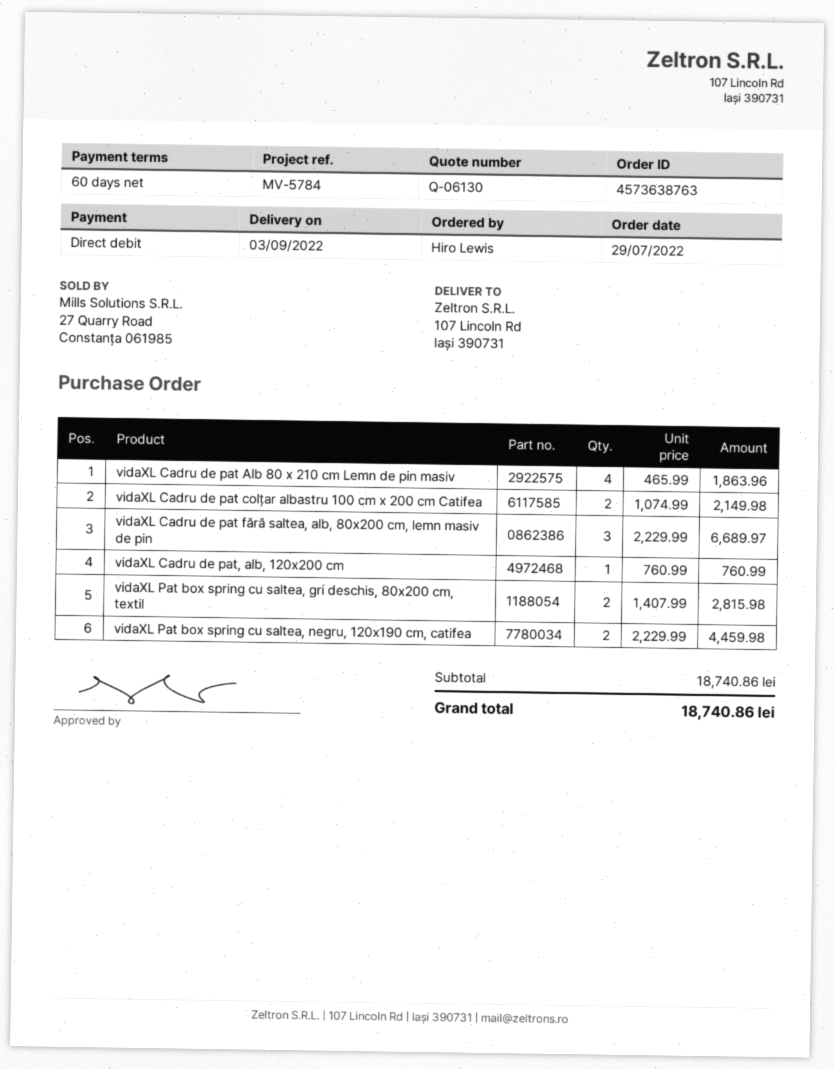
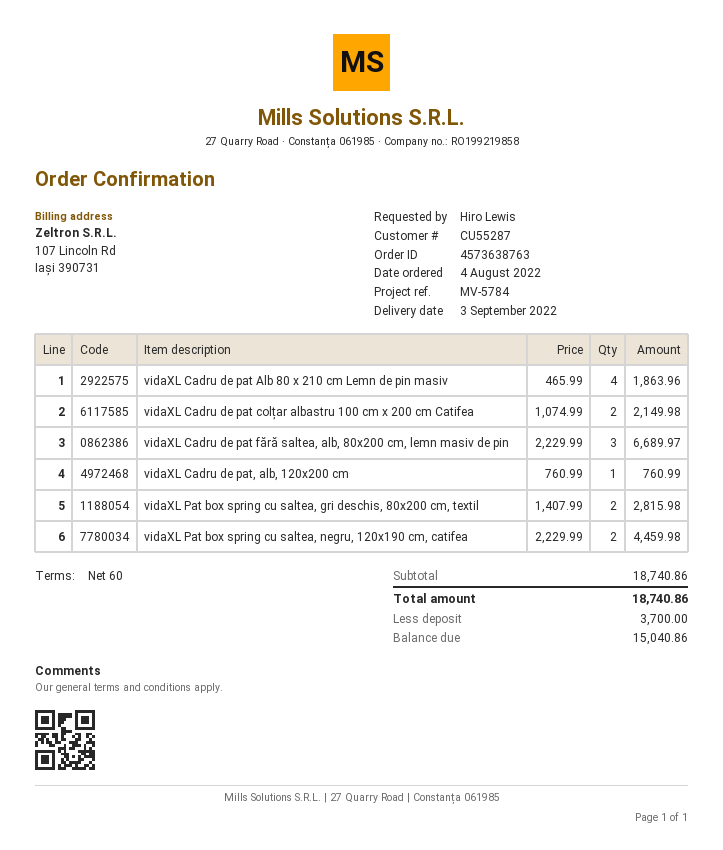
order date: 2022-07-29 -> 2022-08-04

